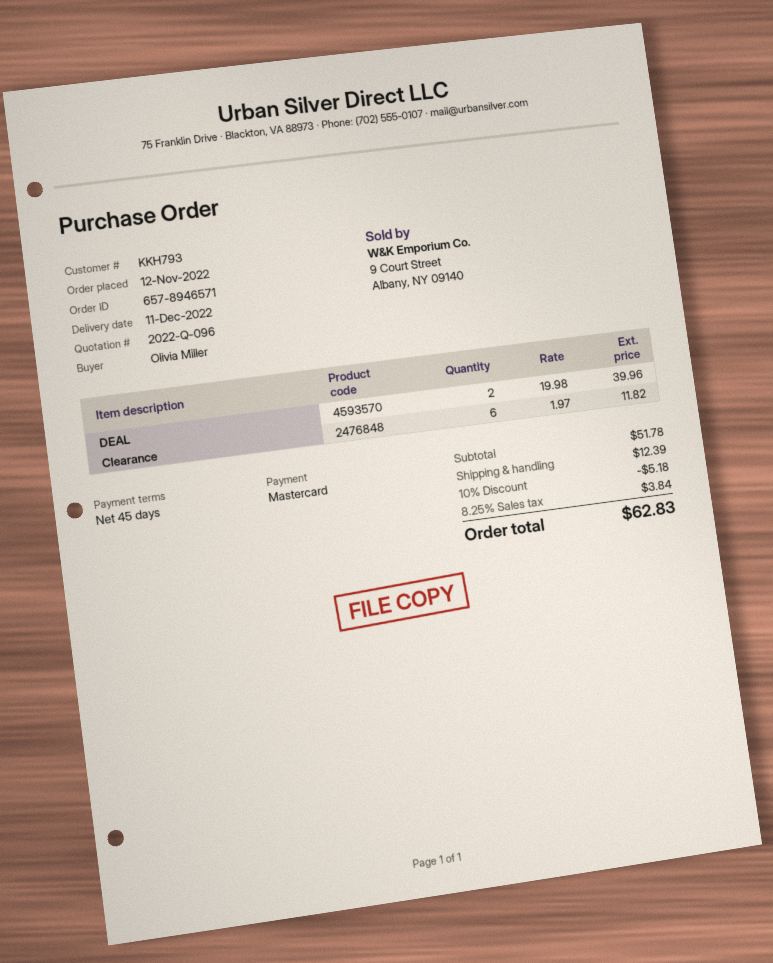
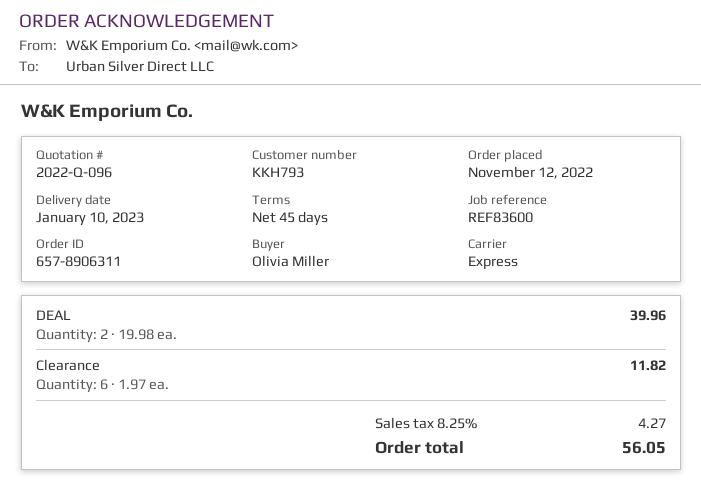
order number: 657-8946571 -> 657-8906311
delivery date: 2022-12-11 -> 2023-01-10
discount: 10% = 5.18 -> none
shipping: 12.39 -> none
tax: 8.25% = 3.84 -> 8.25% = 4.27
total: 62.83 -> 56.05

